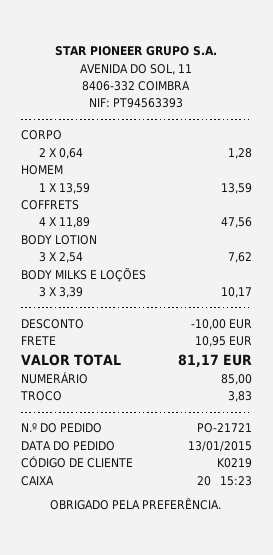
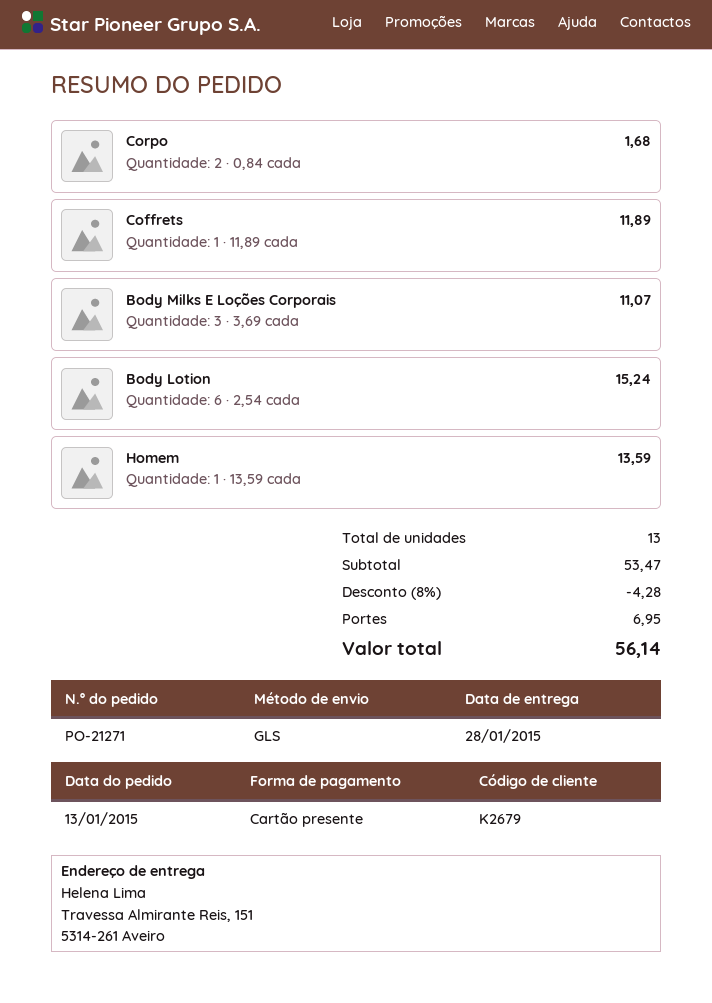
order number: PO-21721 -> PO-21271
customer number: K0219 -> K2679
payment method: cash -> gift card
CORPO: 2 x 0.64 = 1.28 -> 2 x 0.84 = 1.68
COFFRETS: 4 x 11.89 = 47.56 -> 1 x 11.89 = 11.89
BODY LOTION: 3 x 2.54 = 7.62 -> 6 x 2.54 = 15.24
BODY MILKS E LOÇÕES: 3 x 3.39 = 10.17 -> 3 x 3.69 = 11.07
discount: 10.00 -> 4.28
shipping: 10.95 -> 6.95
total: 81.17 -> 56.14

